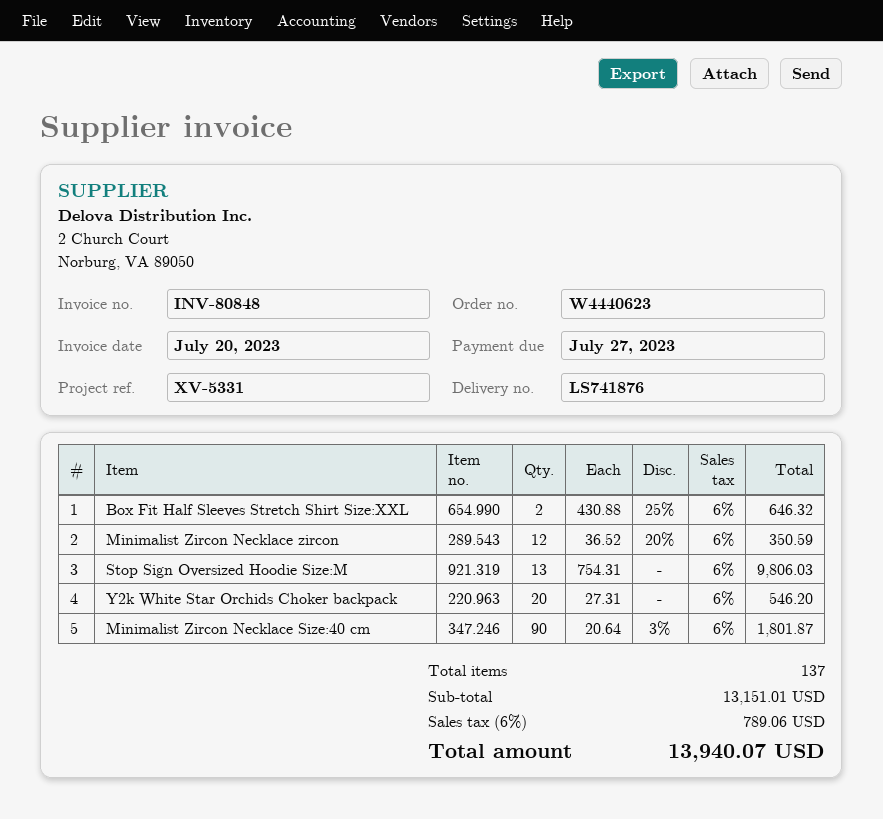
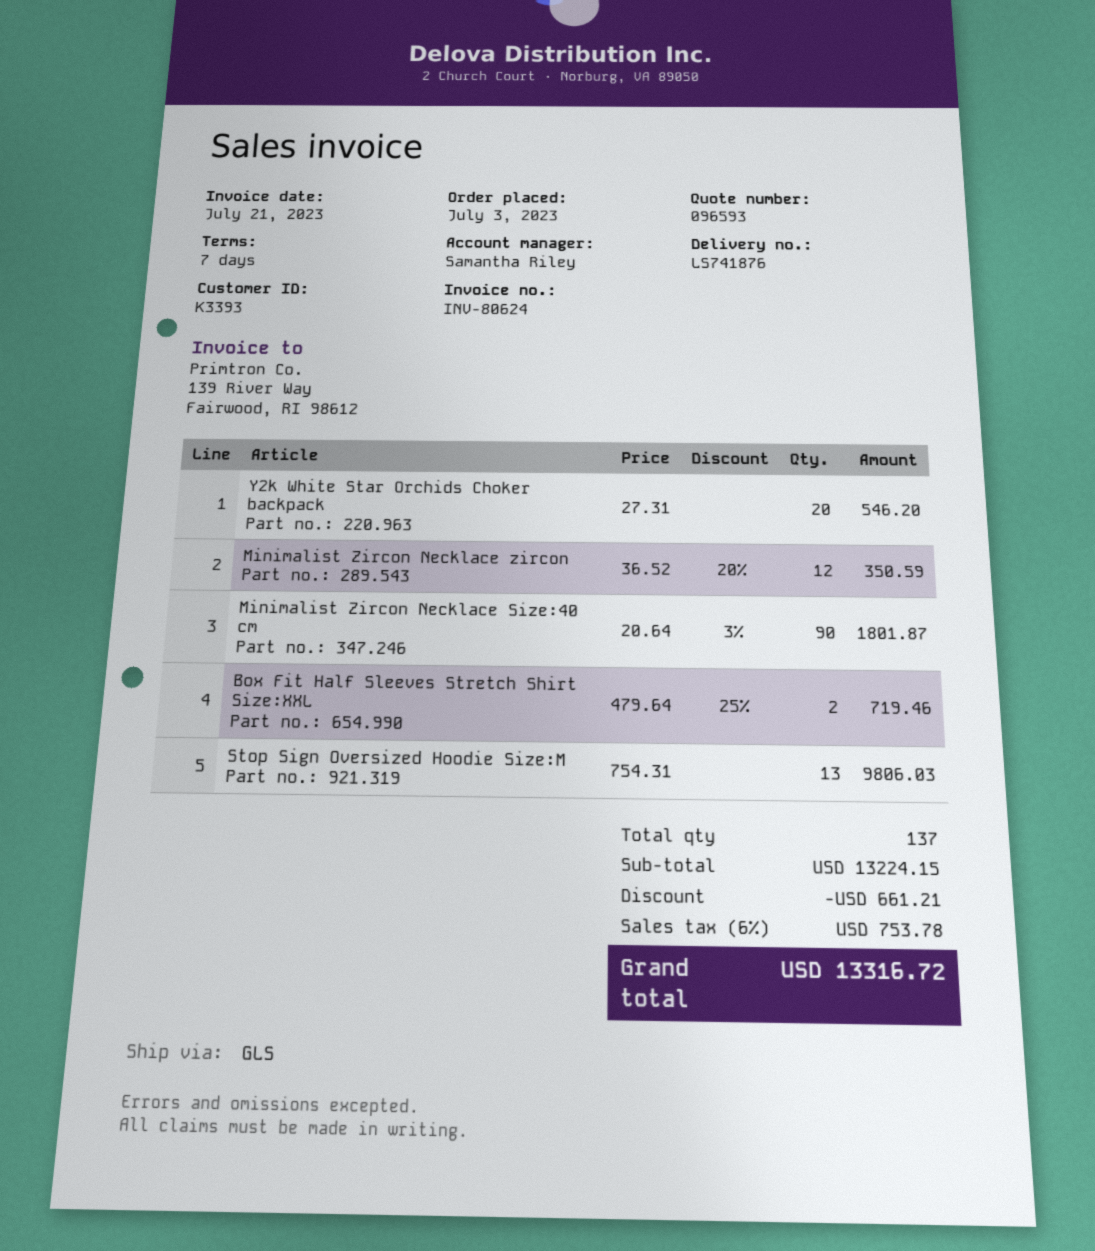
invoice number: INV-80848 -> INV-80624
invoice date: 2023-07-20 -> 2023-07-21
Box Fit Half Sleeves Stretch Shirt Size:XXL: 2 x 430.88 - 25% = 646.32 -> 2 x 479.64 - 25% = 719.46
subtotal: 13151.01 -> 13224.15
discount: none -> 661.21
tax: 6% = 789.06 -> 6% = 753.78
total: 13940.07 -> 13316.72

